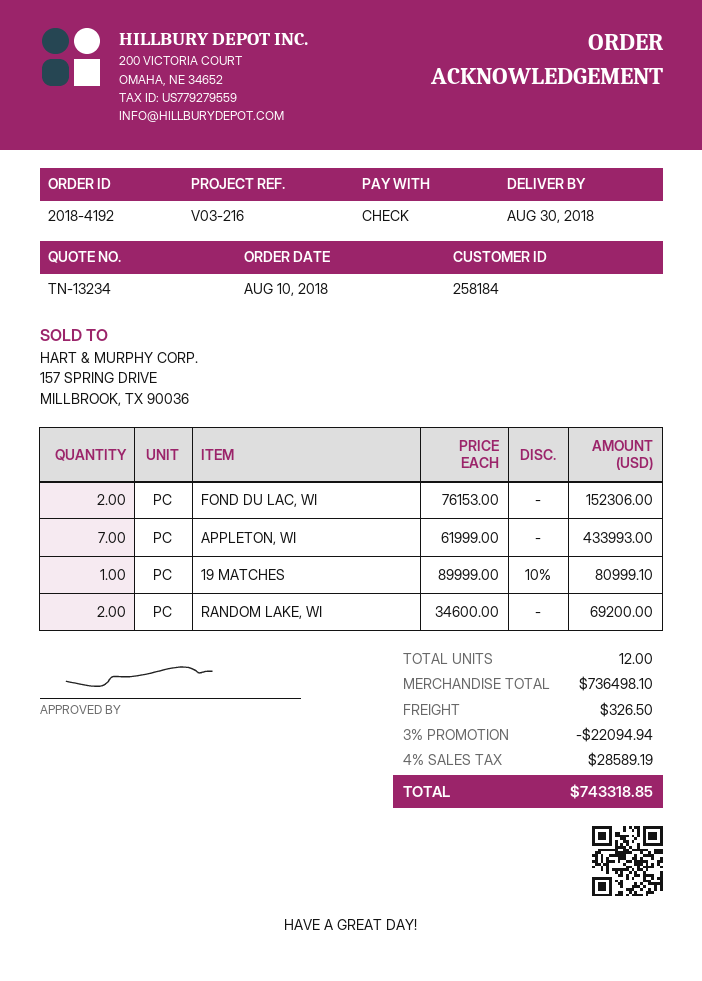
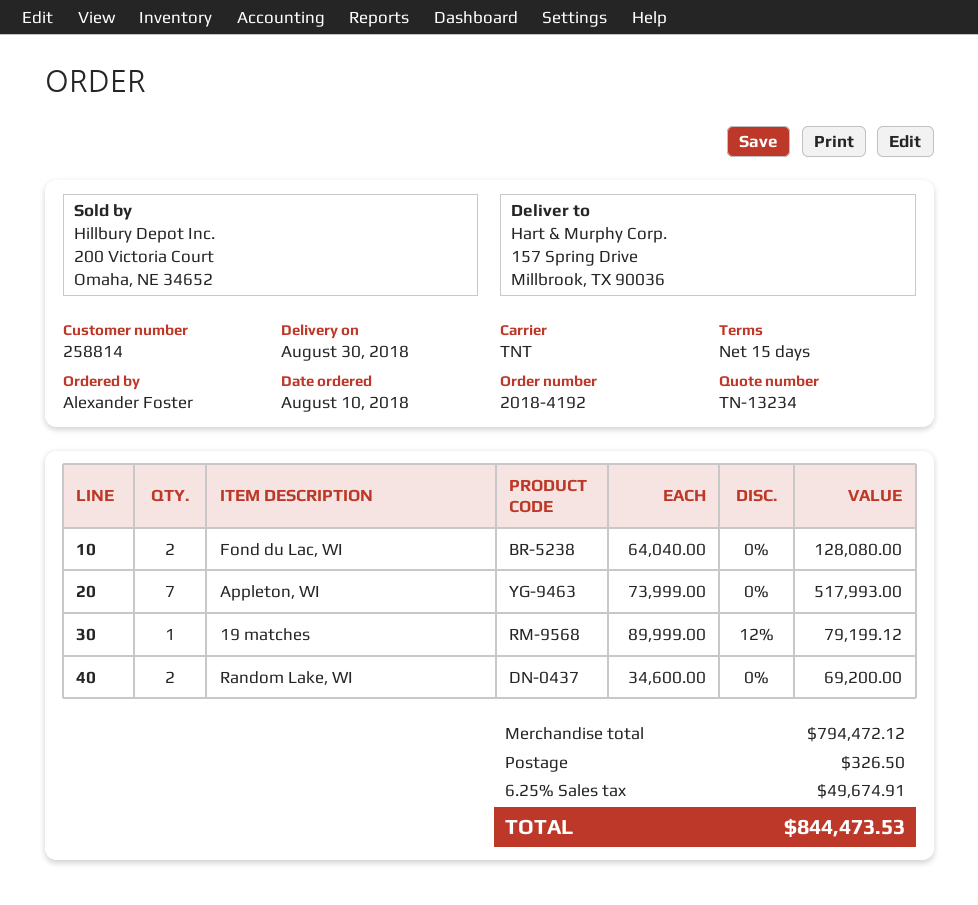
customer number: 258184 -> 258814
FOND DU LAC, WI: 2 x 76153.00 = 152306.00 -> 2 x 64040.00 = 128080.00
APPLETON, WI: 7 x 61999.00 = 433993.00 -> 7 x 73999.00 = 517993.00
19 MATCHES: 1 x 89999.00 - 10% = 80999.10 -> 1 x 89999.00 - 12% = 79199.12
subtotal: 736498.10 -> 794472.12
discount: 3% = 22094.94 -> none
tax: 4% = 28589.19 -> 6.25% = 49674.91
total: 743318.85 -> 844473.53

